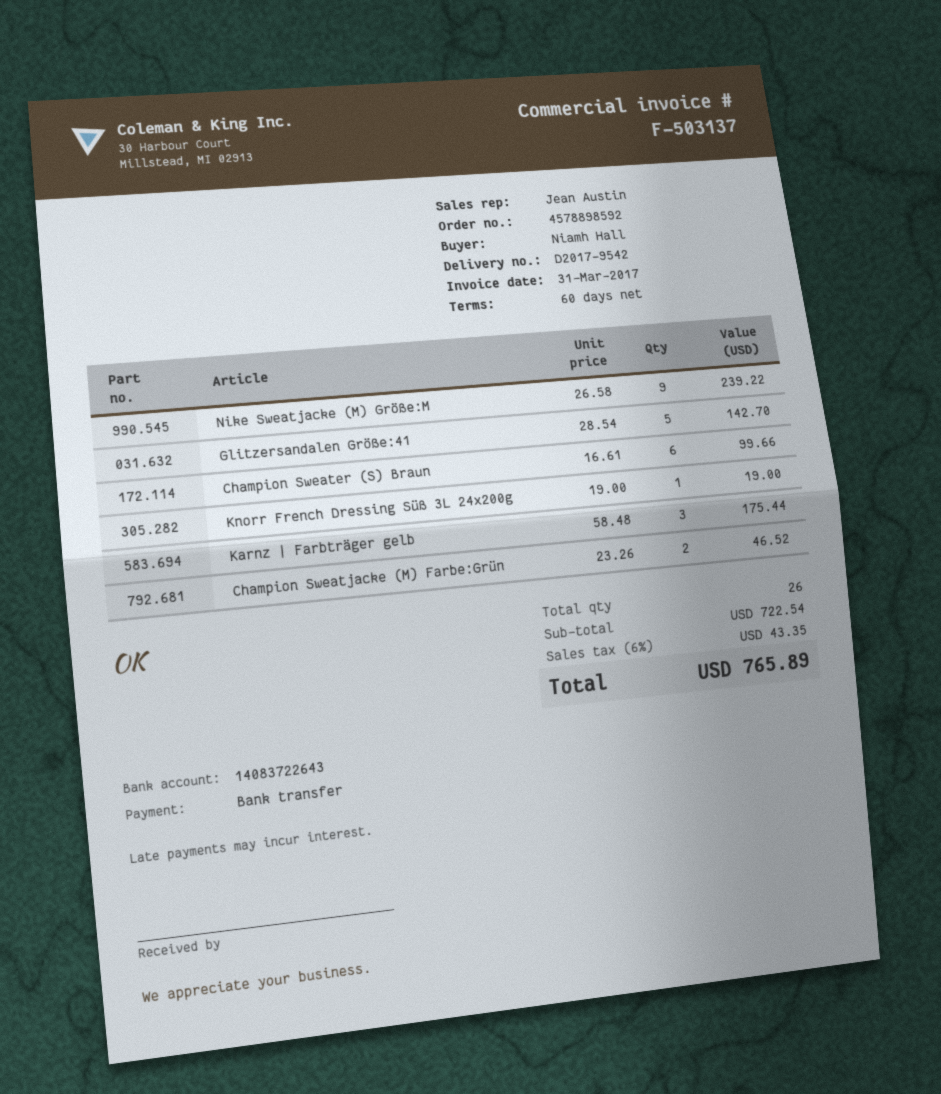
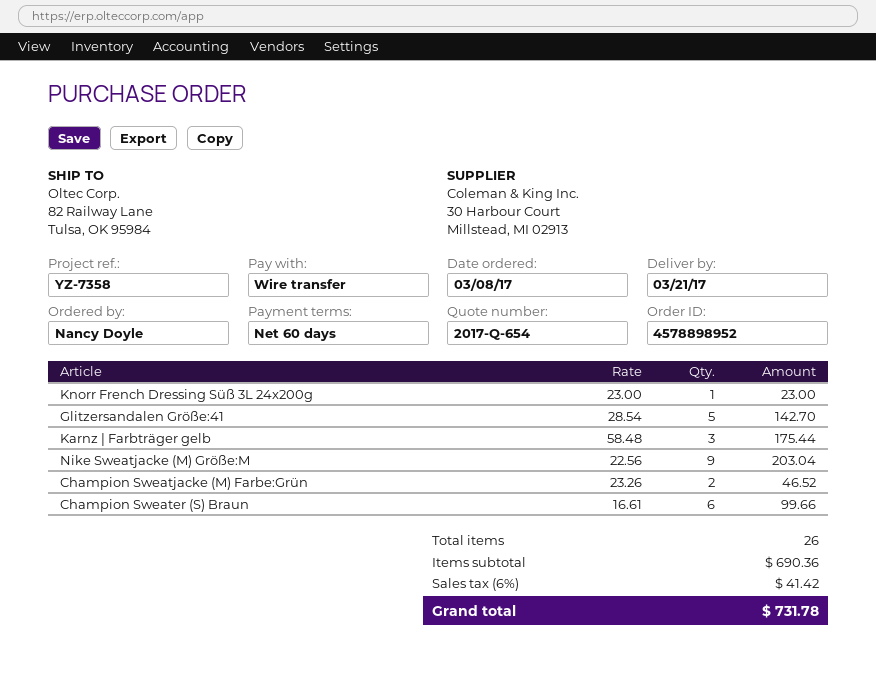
order number: 4578898592 -> 4578898952
ordered by: Niamh Hall -> Nancy Doyle
Nike Sweatjacke (M) Größe:M: 9 x 26.58 = 239.22 -> 9 x 22.56 = 203.04
Knorr French Dressing Süß 3L 24x200g: 1 x 19.00 = 19.00 -> 1 x 23.00 = 23.00
subtotal: 722.54 -> 690.36
tax: 6% = 43.35 -> 6% = 41.42
total: 765.89 -> 731.78

